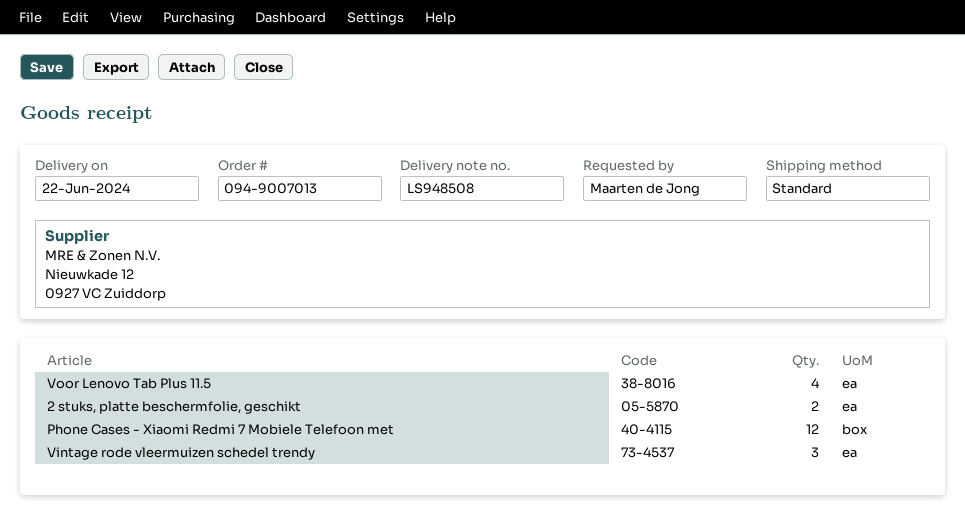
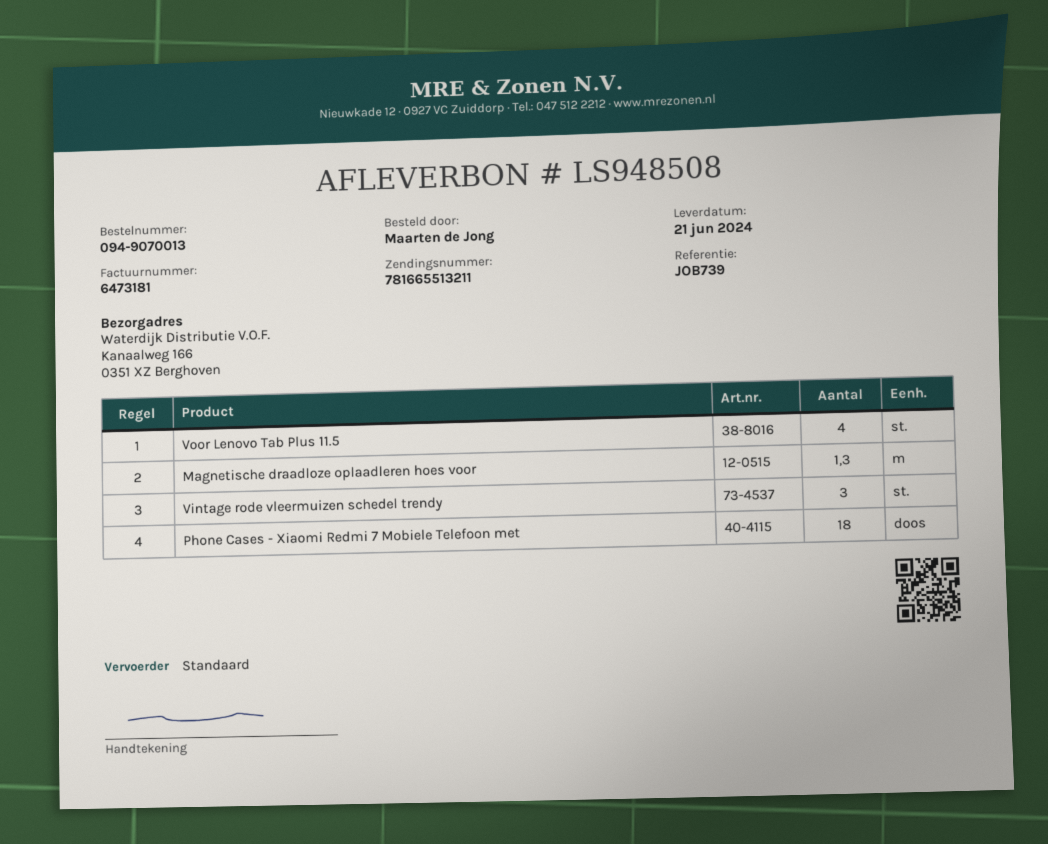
order number: 094-9007013 -> 094-9070013
delivery date: 2024-06-22 -> 2024-06-21
2 stuks, platte beschermfolie, geschikt: 2 -> none
Phone Cases - Xiaomi Redmi 7 Mobiele Telefoon met: 12 -> 18
Magnetische draadloze oplaadleren hoes voor: none -> 1.3

